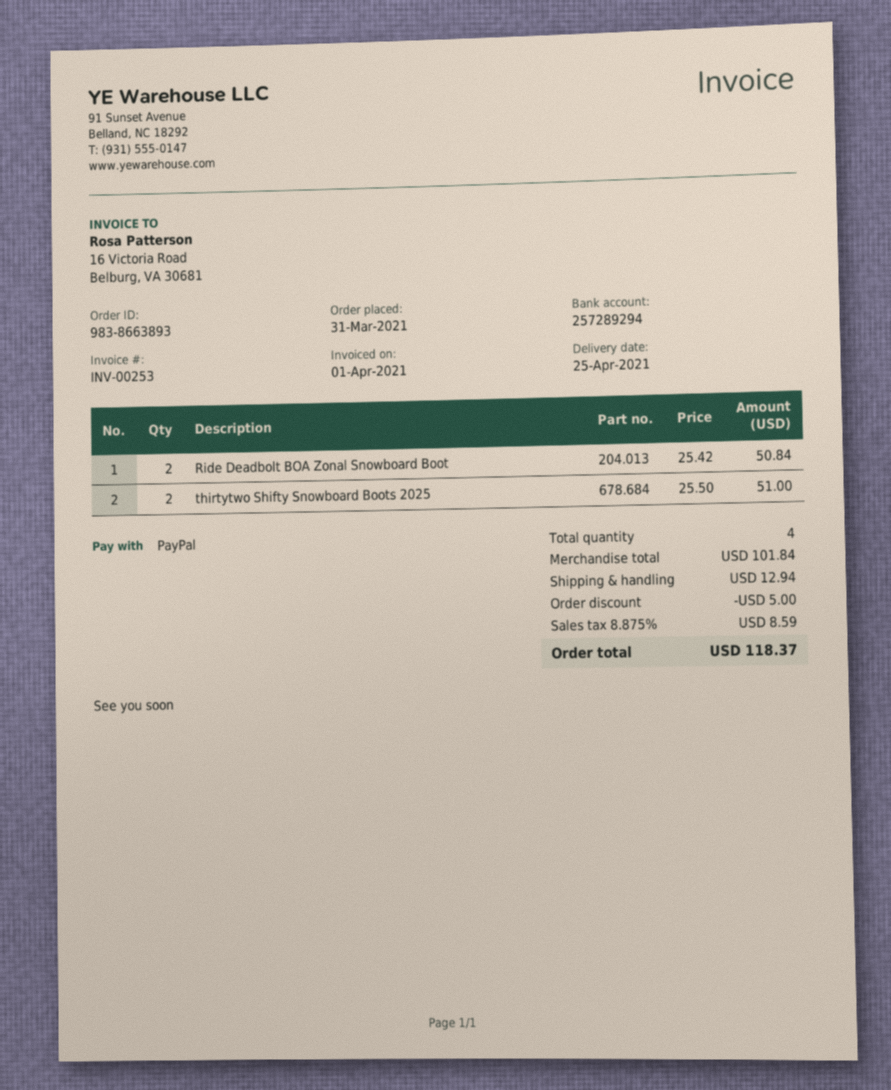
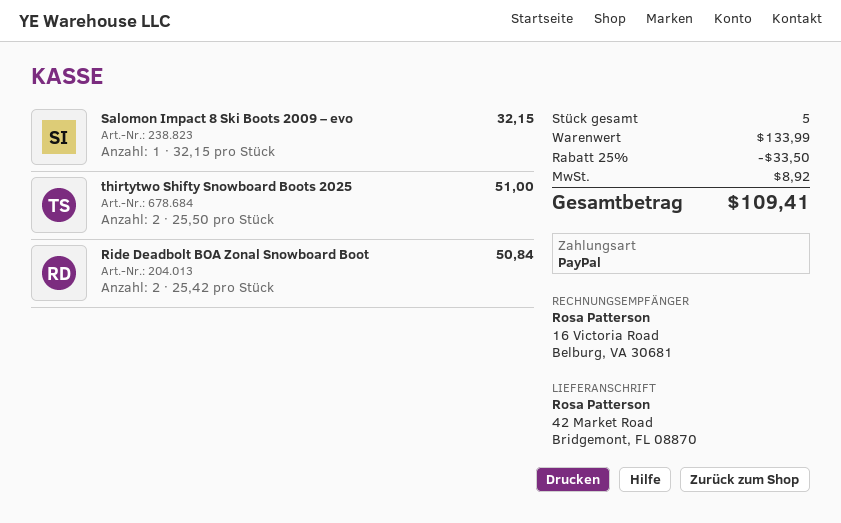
Salomon Impact 8 Ski Boots 2009 – evo: none -> 1 x 32.15 = 32.15
total quantity: 4 -> 5
subtotal: 101.84 -> 133.99
discount: 5.00 -> 33.50
shipping: 12.94 -> none
tax: 8.59 -> 8.92
total: 118.37 -> 109.41

